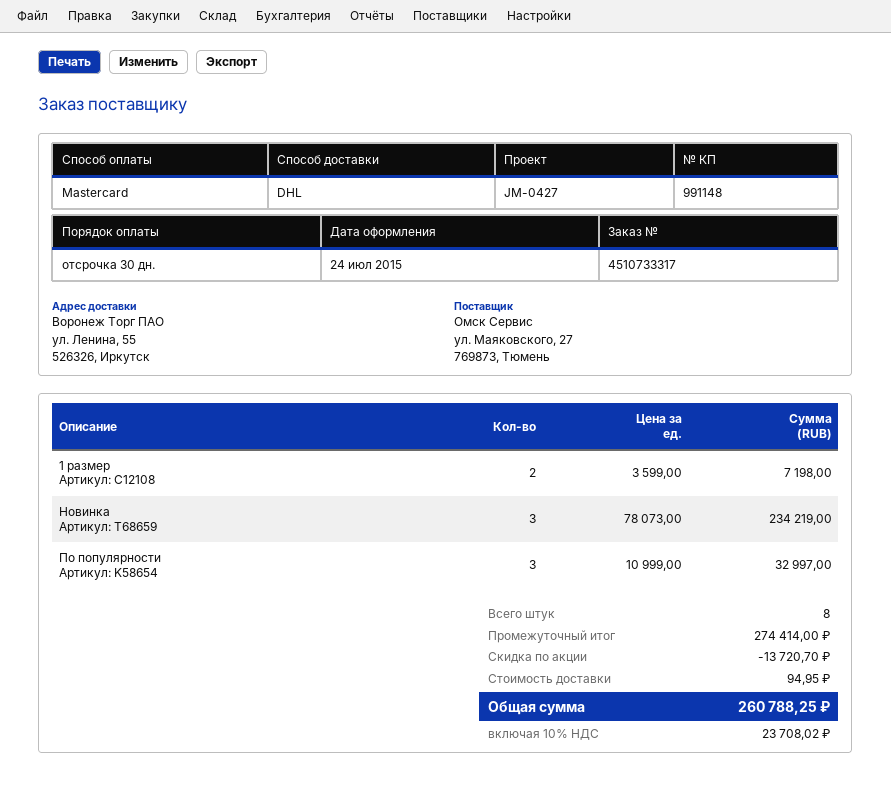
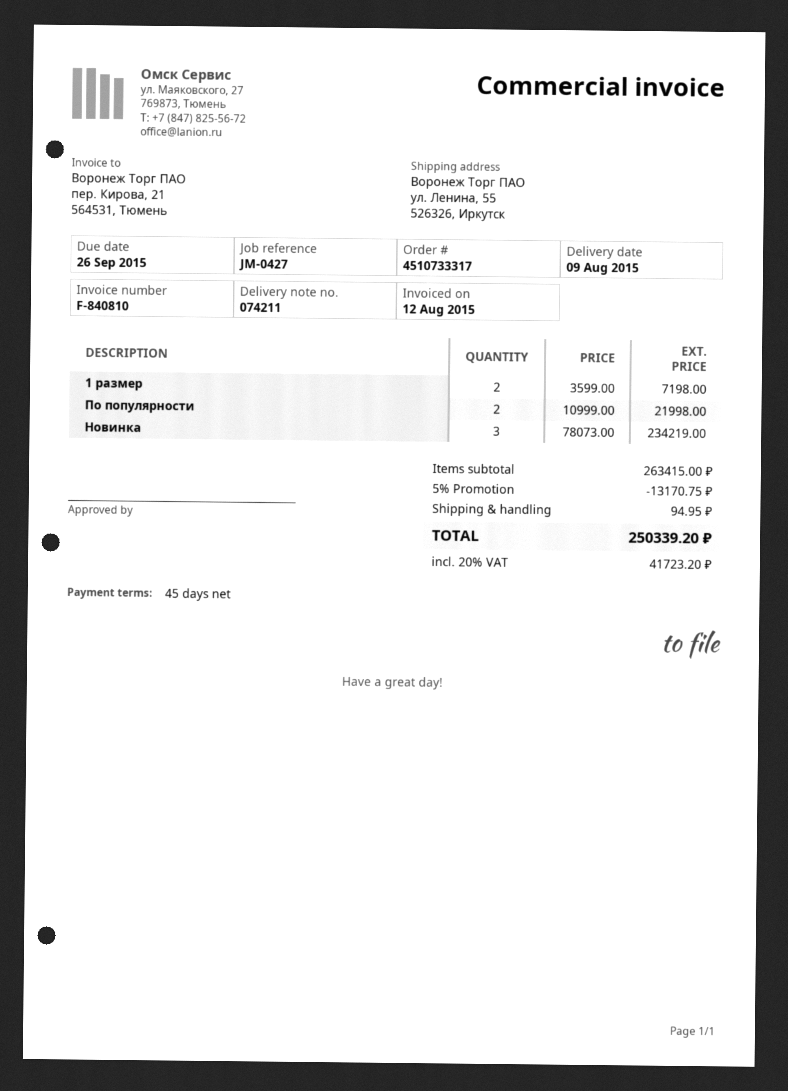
payment terms: 30 days -> 45 days
По популярности: 3 x 10999.00 = 32997.00 -> 2 x 10999.00 = 21998.00
subtotal: 274414.00 -> 263415.00
discount: 13720.70 -> 13170.75
tax: 10% = 23708.02 -> 20% = 41723.20
total: 260788.25 -> 250339.20

